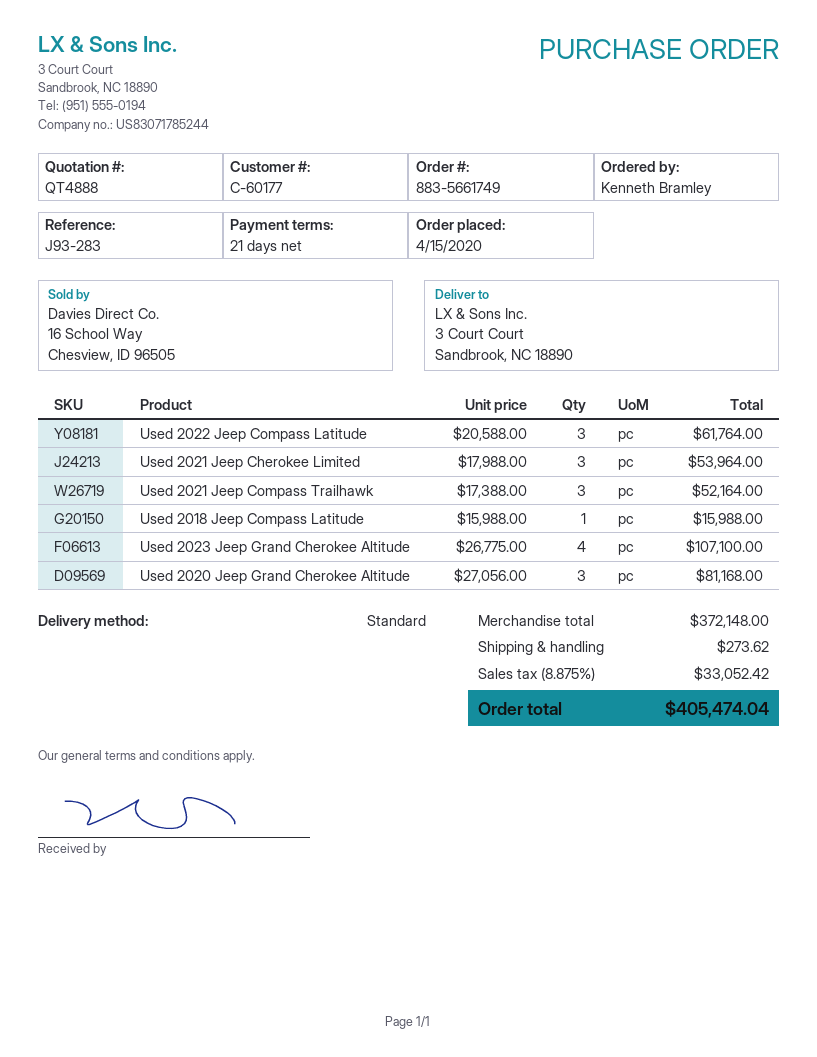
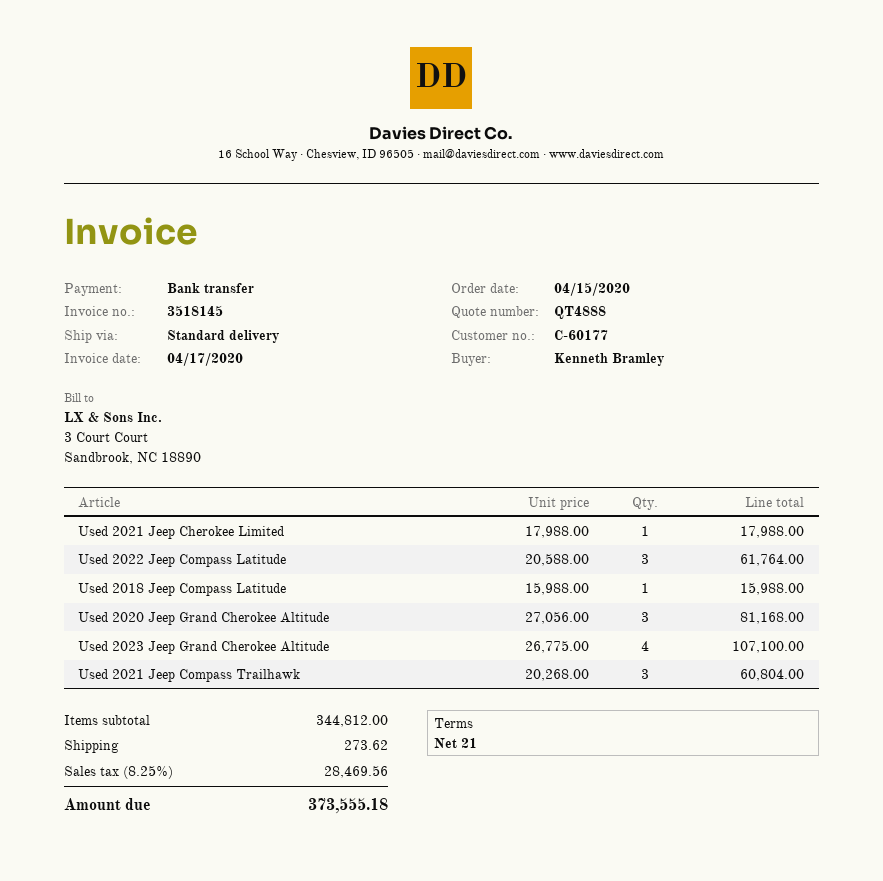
Used 2021 Jeep Cherokee Limited: 3 x 17988.00 = 53964.00 -> 1 x 17988.00 = 17988.00
Used 2021 Jeep Compass Trailhawk: 3 x 17388.00 = 52164.00 -> 3 x 20268.00 = 60804.00
subtotal: 372148.00 -> 344812.00
tax: 8.875% = 33052.42 -> 8.25% = 28469.56
total: 405474.04 -> 373555.18

